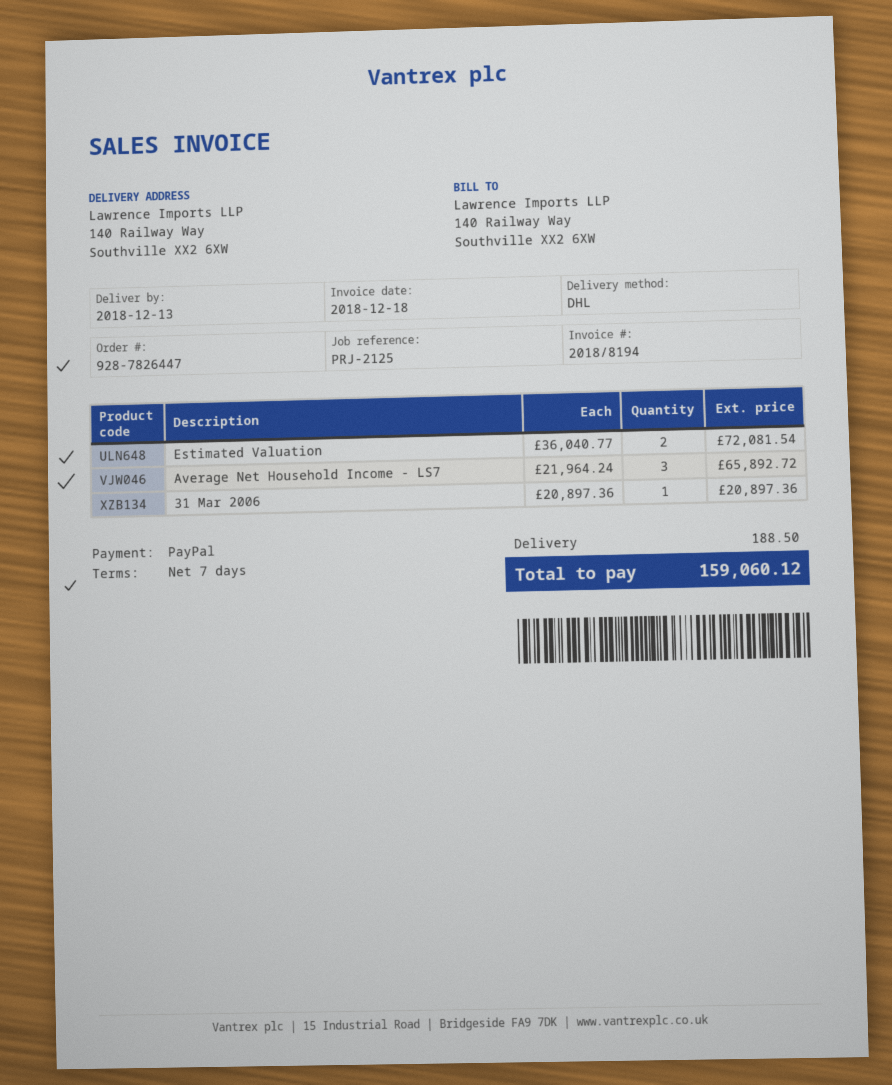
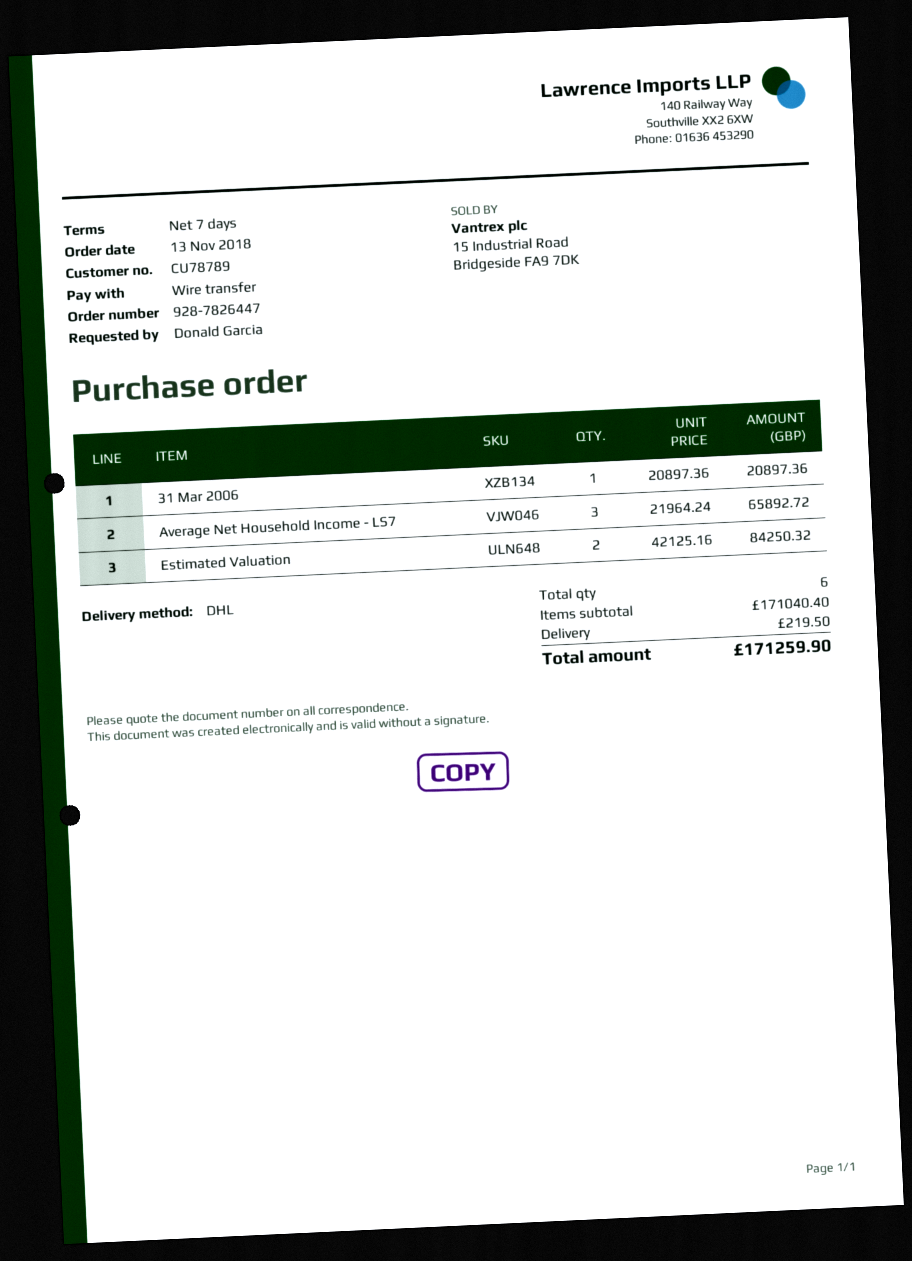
payment method: PayPal -> bank transfer
Estimated Valuation: 2 x 36040.77 = 72081.54 -> 2 x 42125.16 = 84250.32
shipping: 188.50 -> 219.50
total: 159060.12 -> 171259.90

